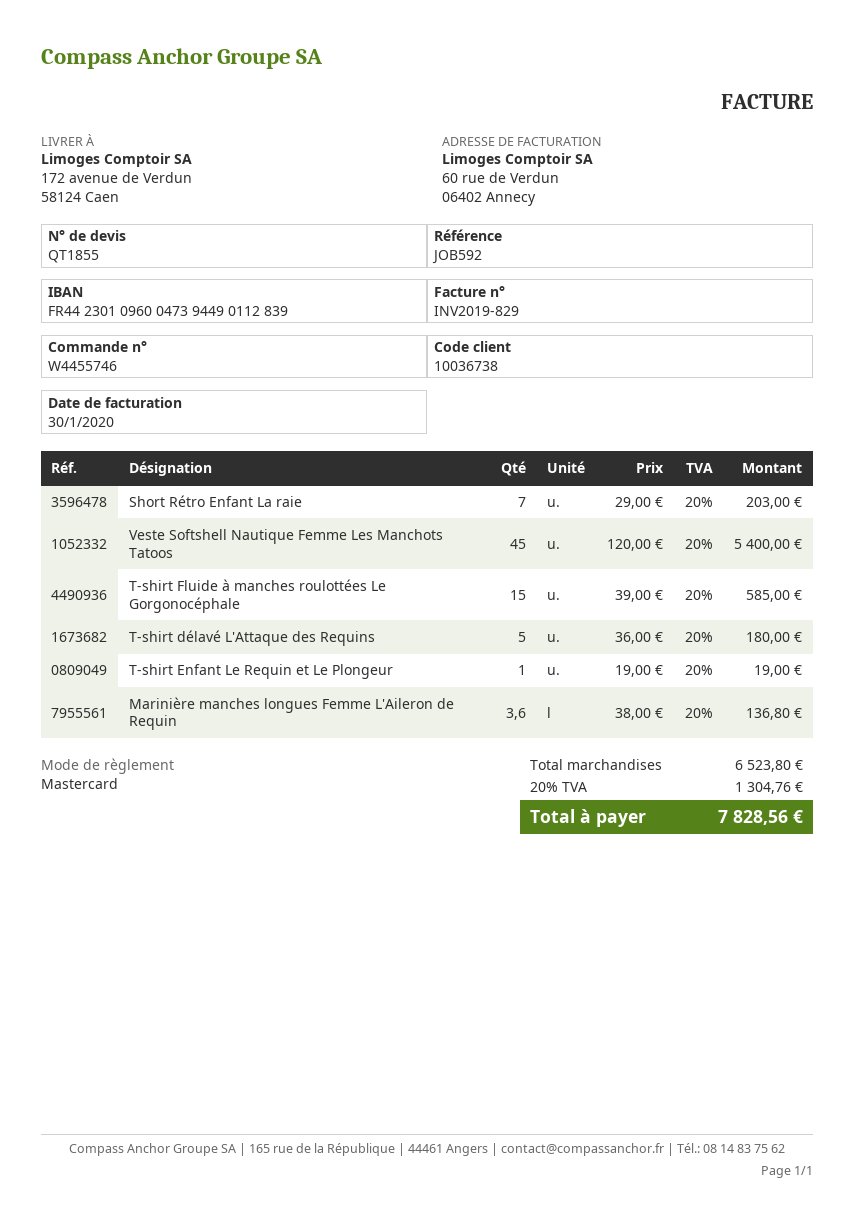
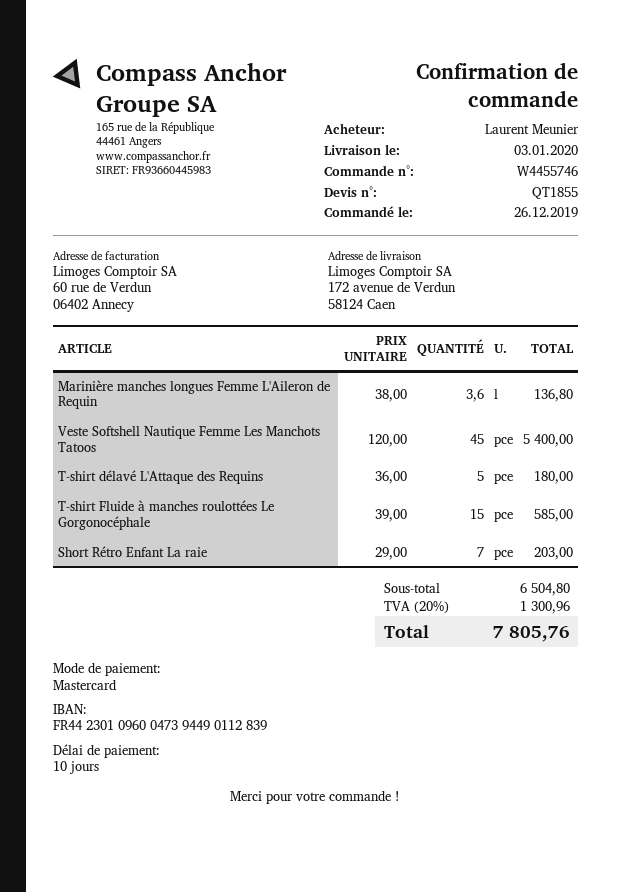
T-shirt Enfant Le Requin et Le Plongeur: 1 x 19.00 = 19.00 -> none
subtotal: 6523.80 -> 6504.80
tax: 20% = 1304.76 -> 20% = 1300.96
total: 7828.56 -> 7805.76

